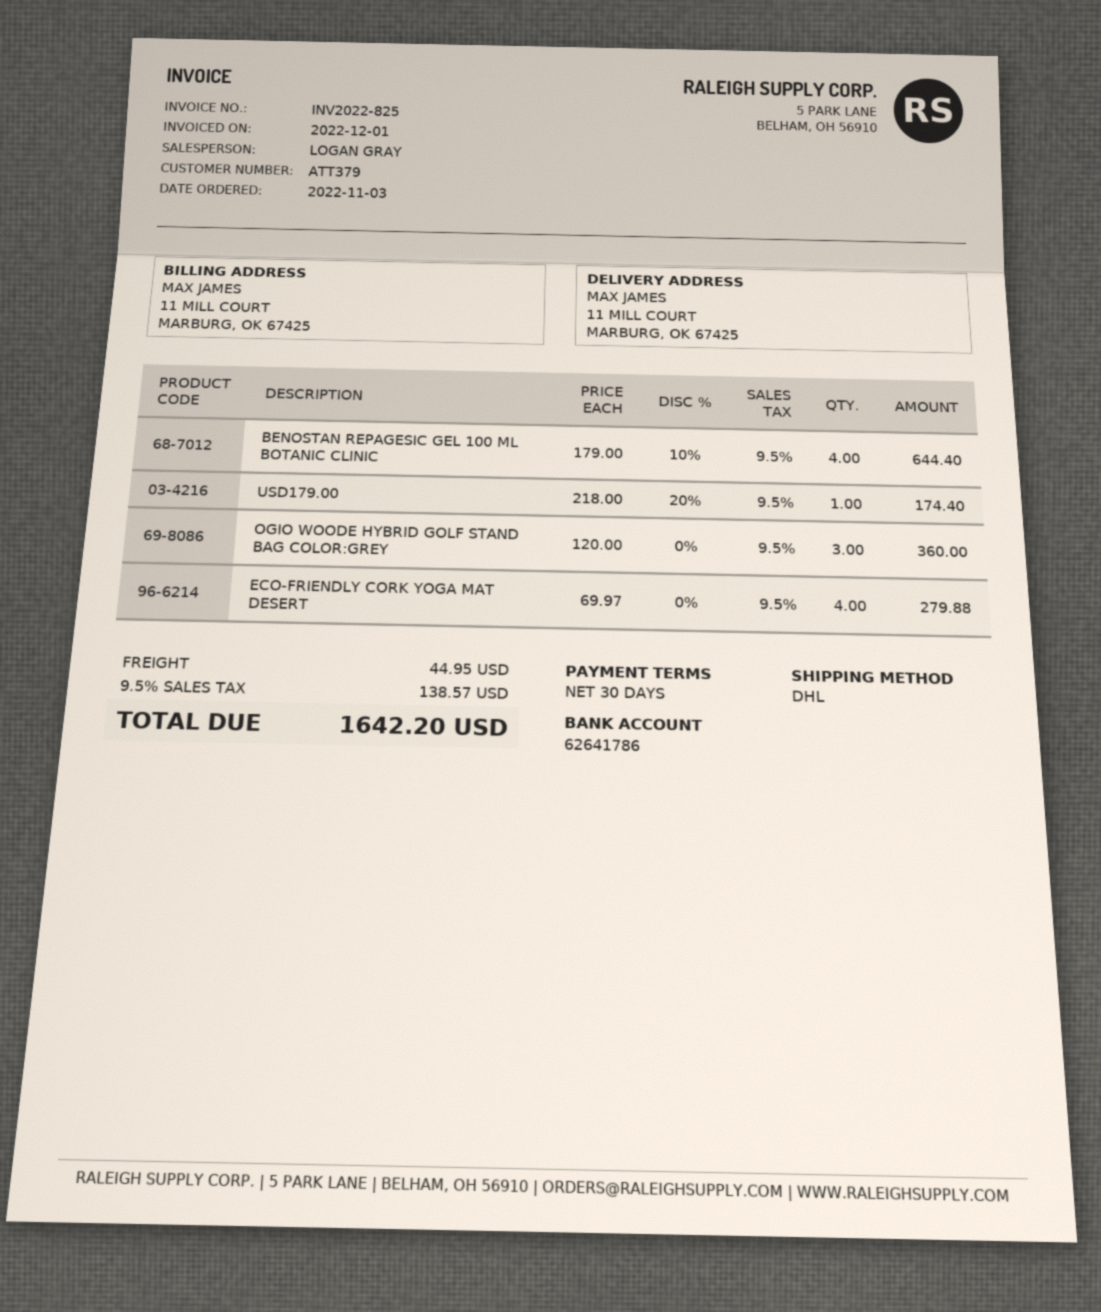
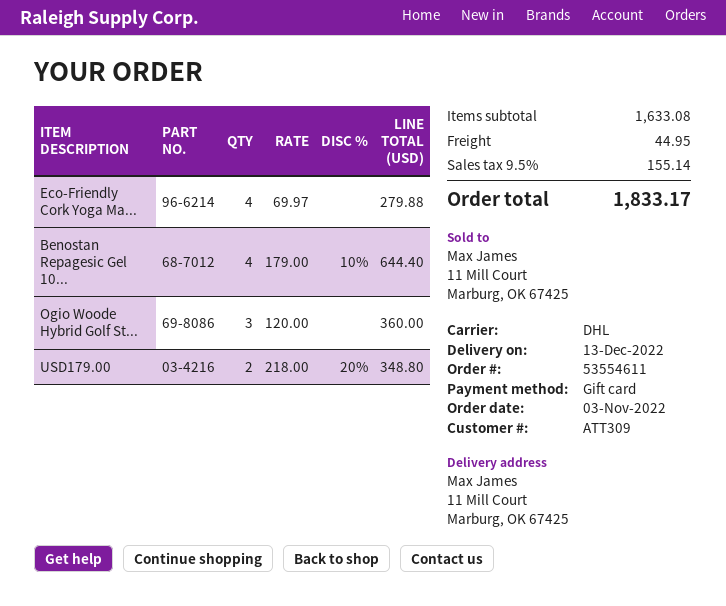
customer number: ATT379 -> ATT309
USD179.00: 1 x 218.00 - 20% = 174.40 -> 2 x 218.00 - 20% = 348.80
tax: 9.5% = 138.57 -> 9.5% = 155.14
total: 1642.20 -> 1833.17

